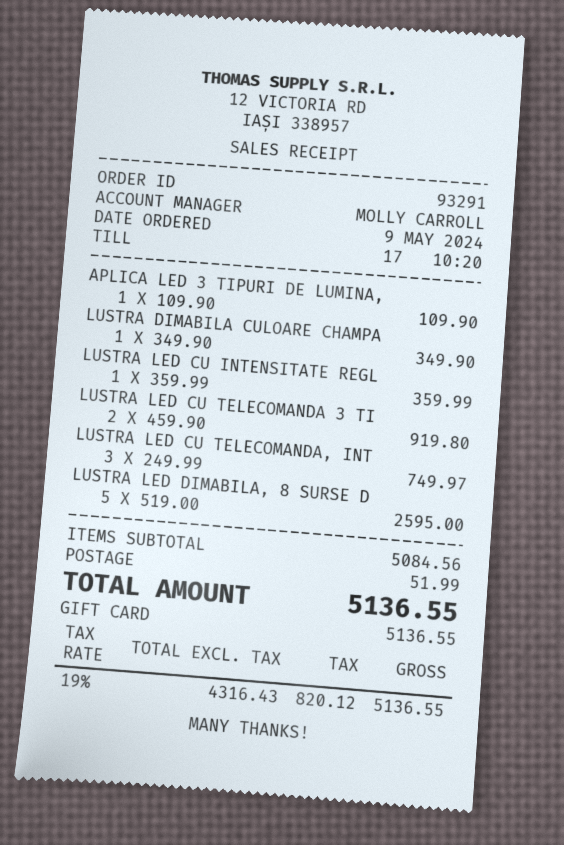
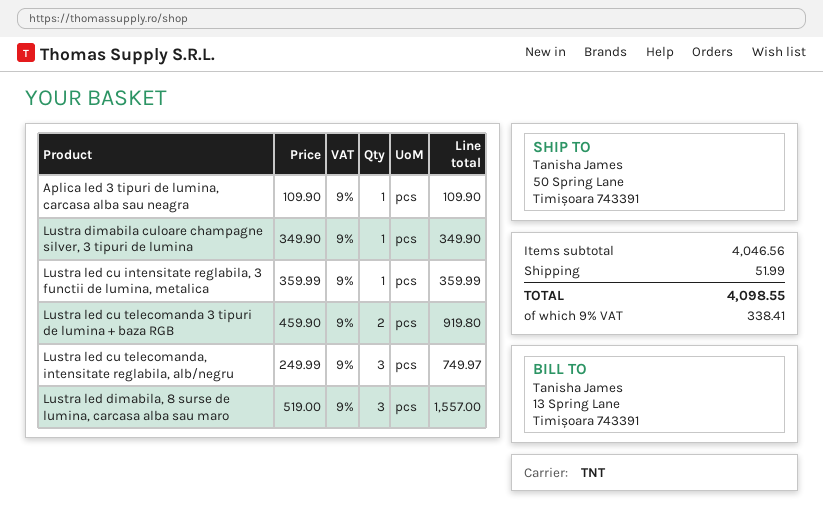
LUSTRA LED DIMABILA, 8 SURSE D: 5 x 519.00 = 2595.00 -> 3 x 519.00 = 1557.00
subtotal: 5084.56 -> 4046.56
tax: 19% = 820.12 -> 9% = 338.41
total: 5136.55 -> 4098.55

